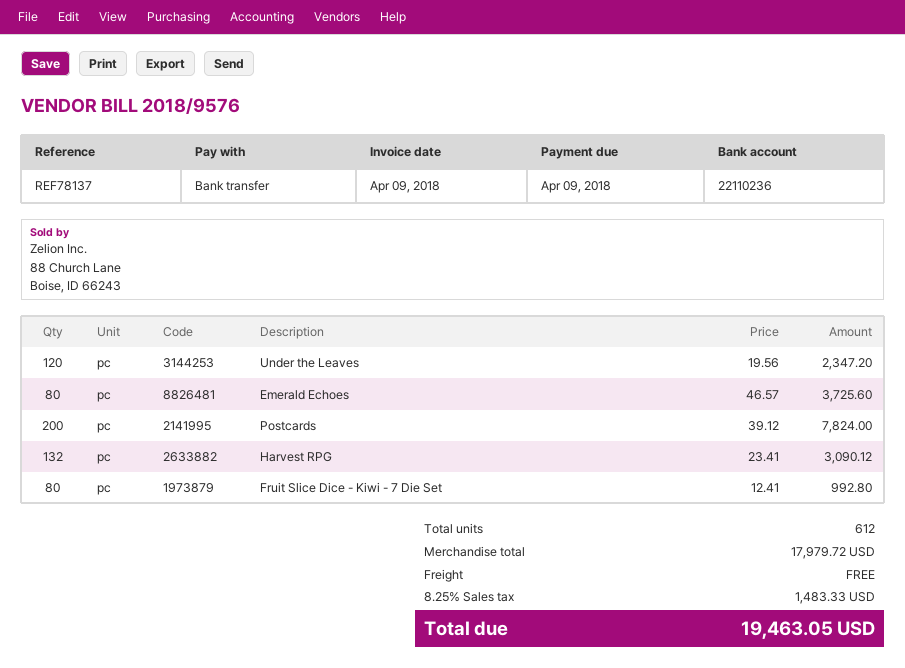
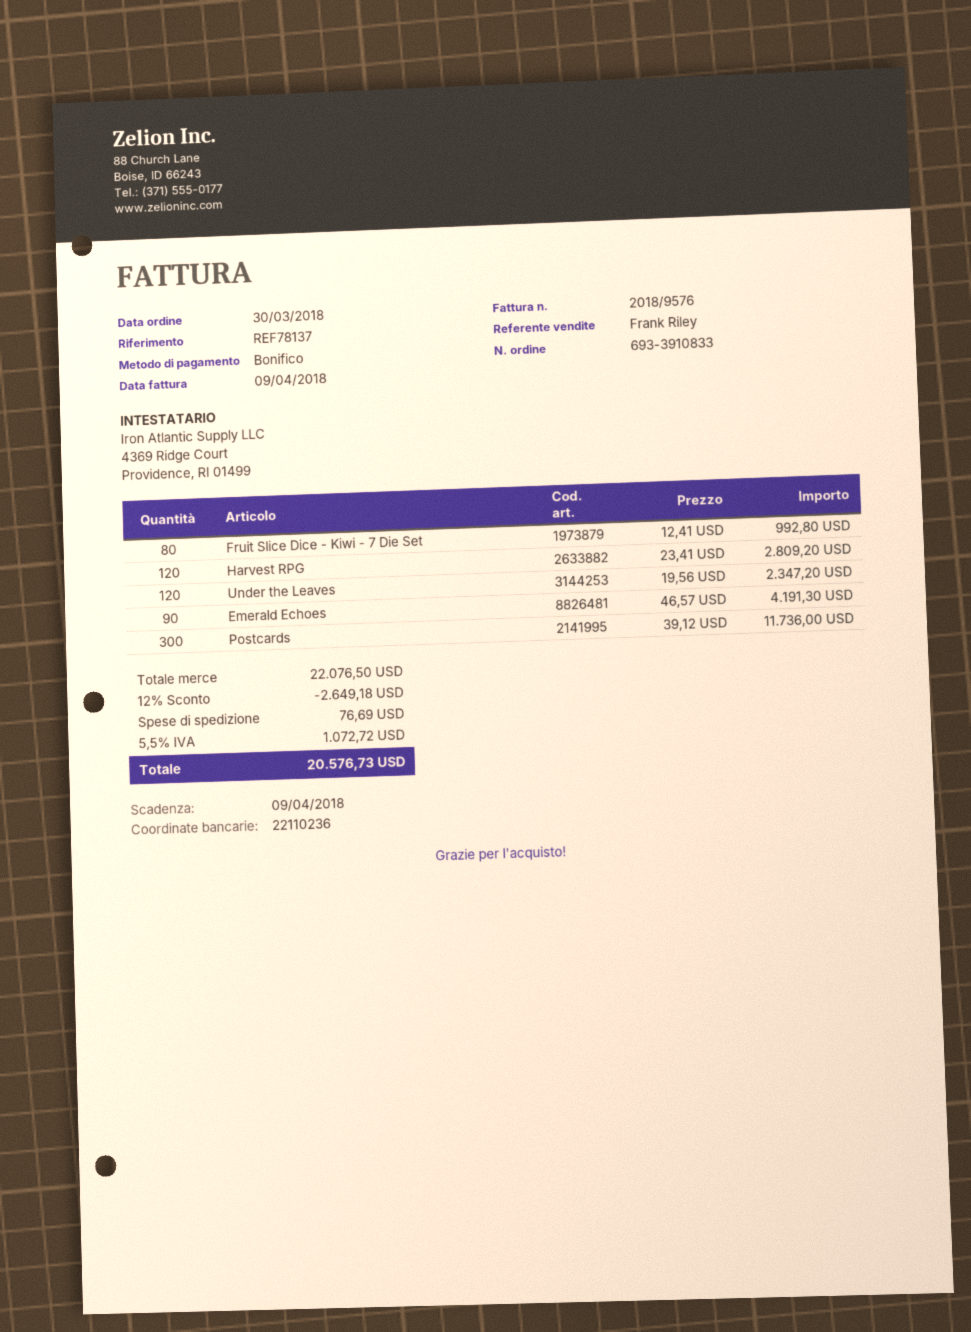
Emerald Echoes: 80 x 46.57 = 3725.60 -> 90 x 46.57 = 4191.30
Postcards: 200 x 39.12 = 7824.00 -> 300 x 39.12 = 11736.00
Harvest RPG: 132 x 23.41 = 3090.12 -> 120 x 23.41 = 2809.20
subtotal: 17979.72 -> 22076.50
discount: none -> 12% = 2649.18
shipping: 0.00 -> 76.69
tax: 8.25% = 1483.33 -> 5.5% = 1072.72
total: 19463.05 -> 20576.73

